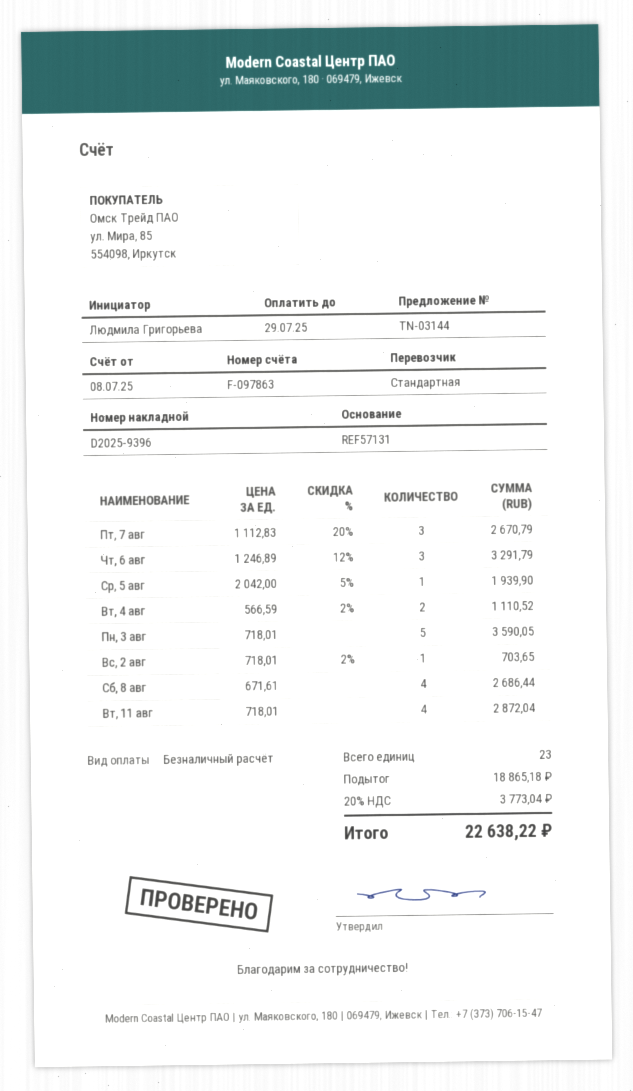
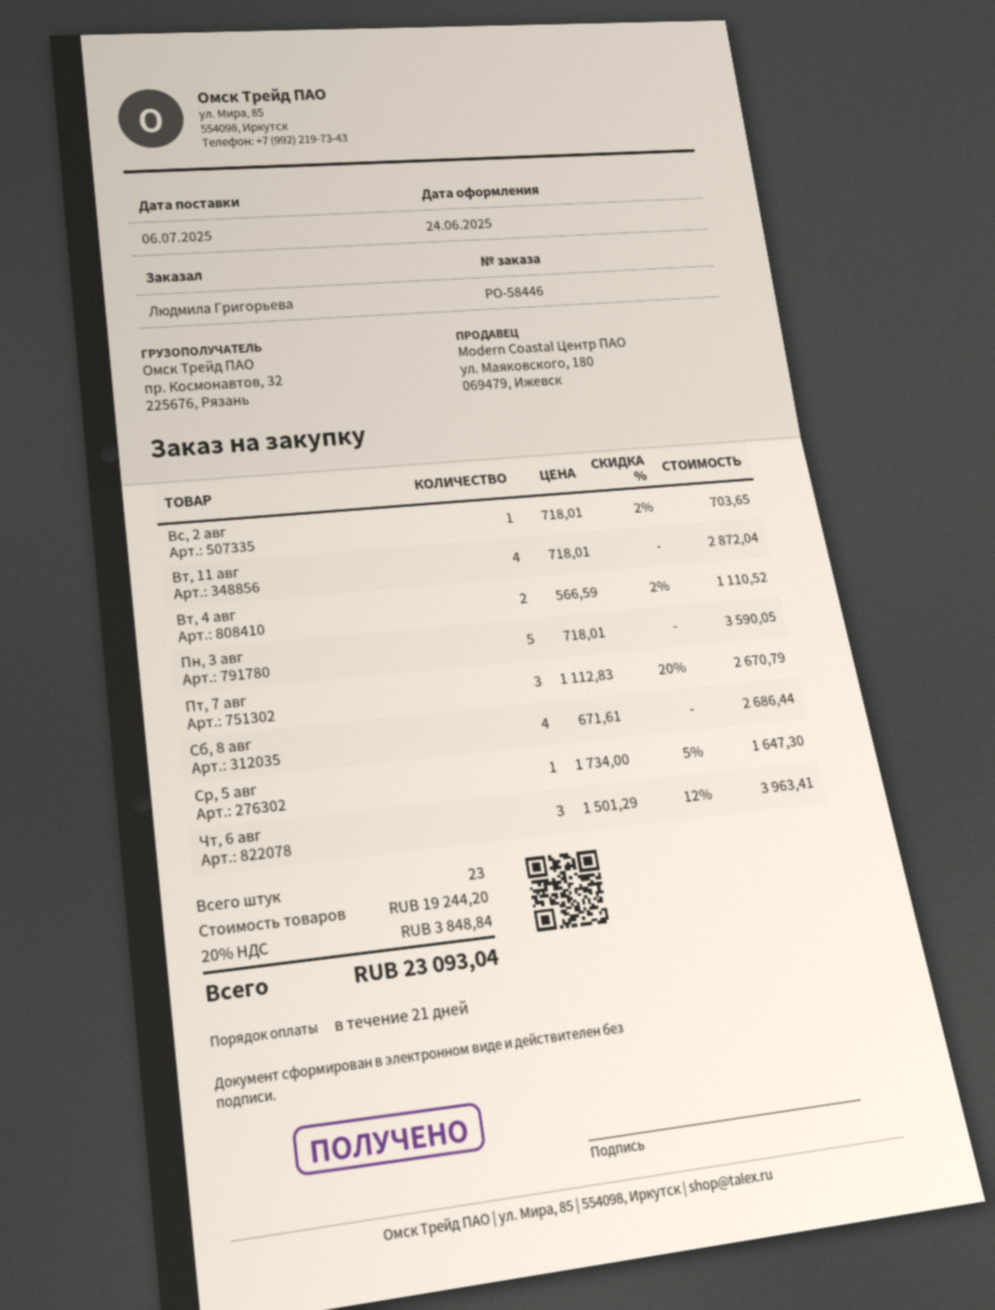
Чт, 6 авг: 3 x 1246.89 - 12% = 3291.79 -> 3 x 1501.29 - 12% = 3963.41
Ср, 5 авг: 1 x 2042.00 - 5% = 1939.90 -> 1 x 1734.00 - 5% = 1647.30
subtotal: 18865.18 -> 19244.20
tax: 20% = 3773.04 -> 20% = 3848.84
total: 22638.22 -> 23093.04

